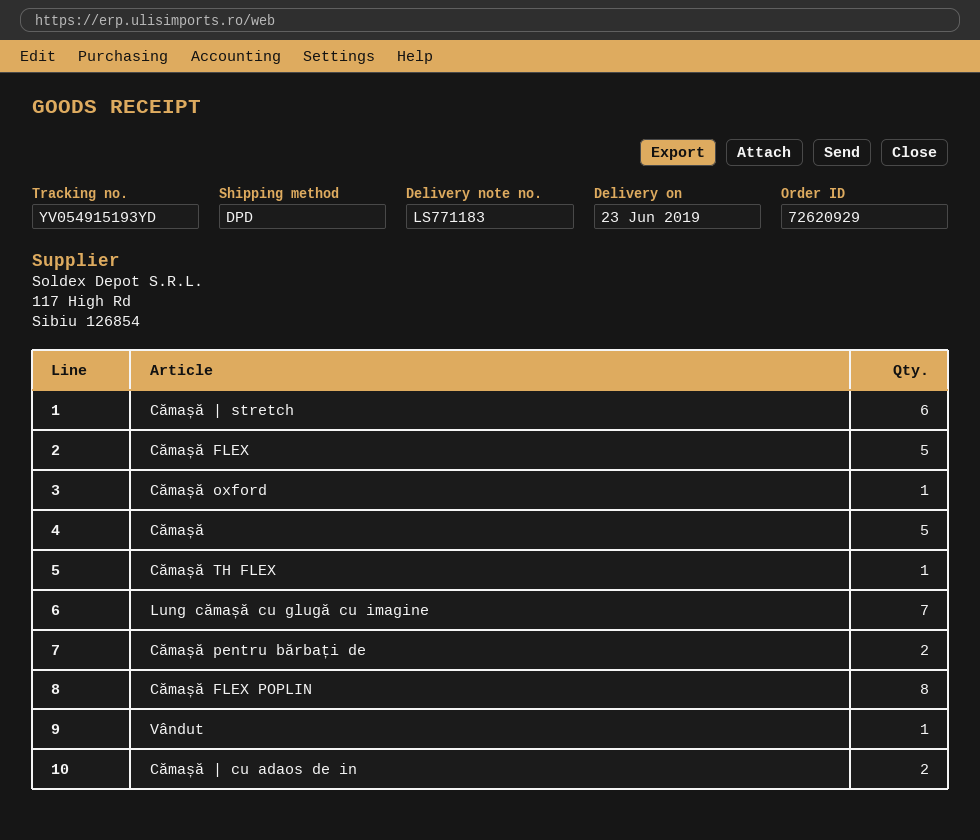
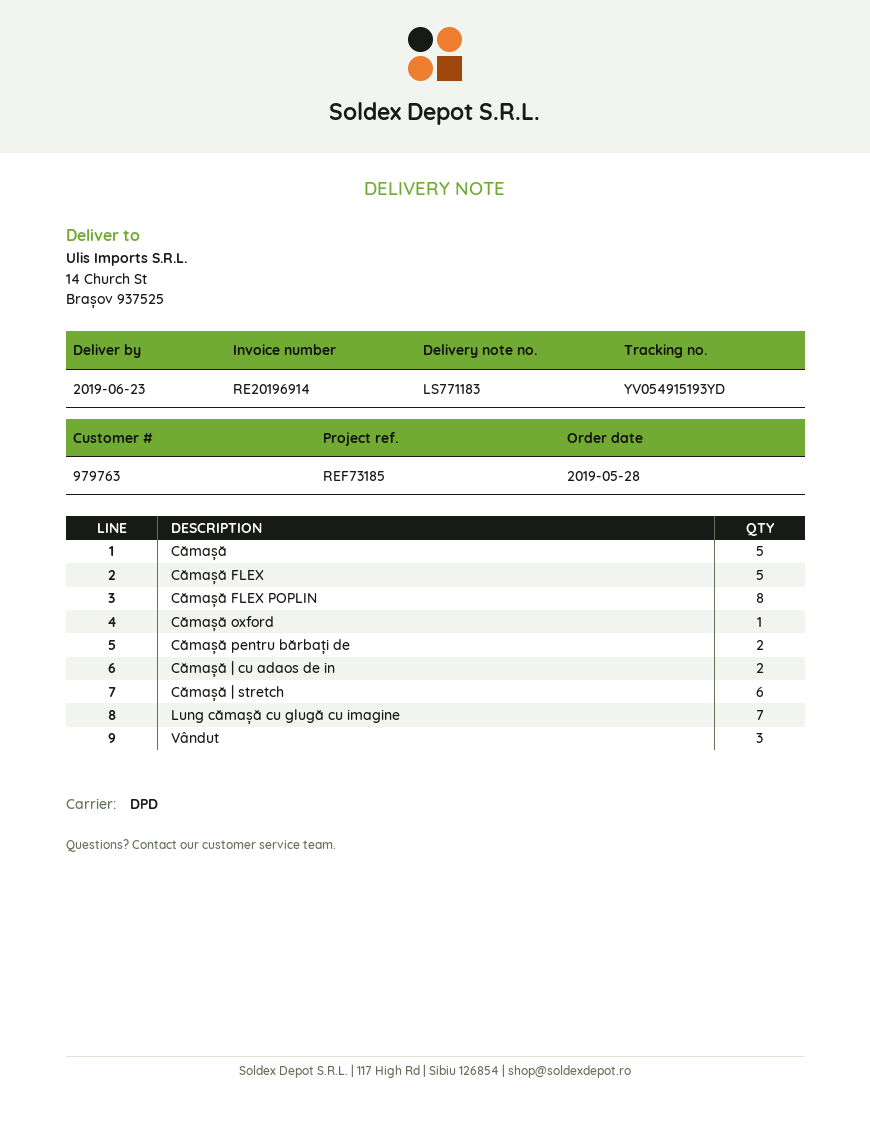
Cămașă TH FLEX: 1 -> none
Vândut: 1 -> 3

